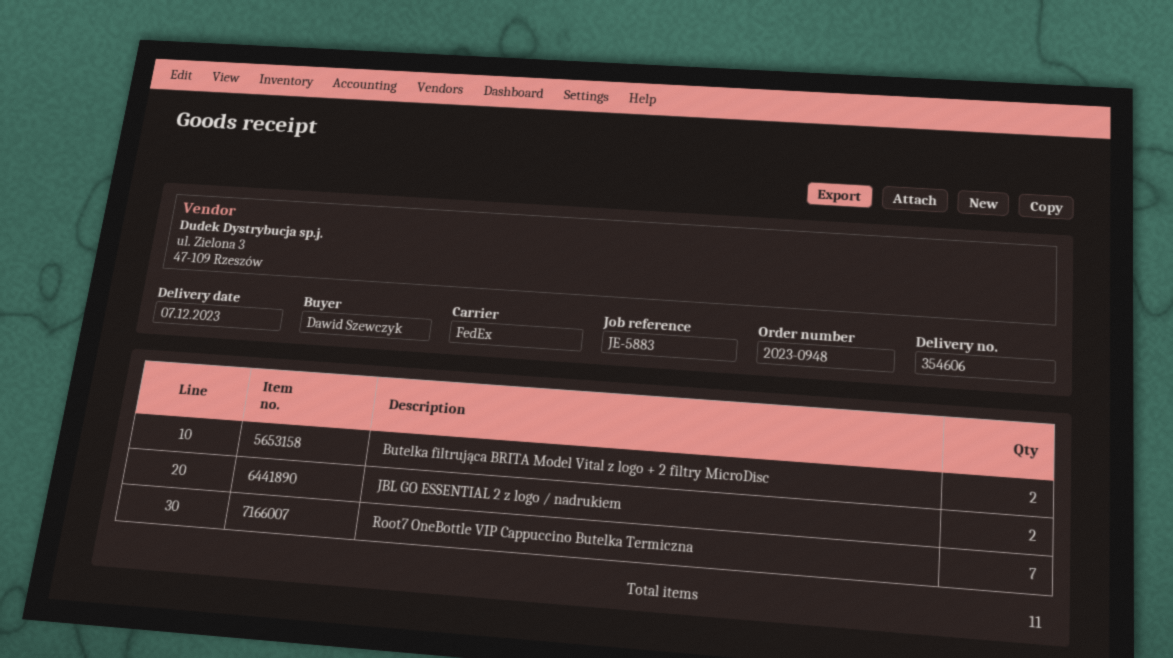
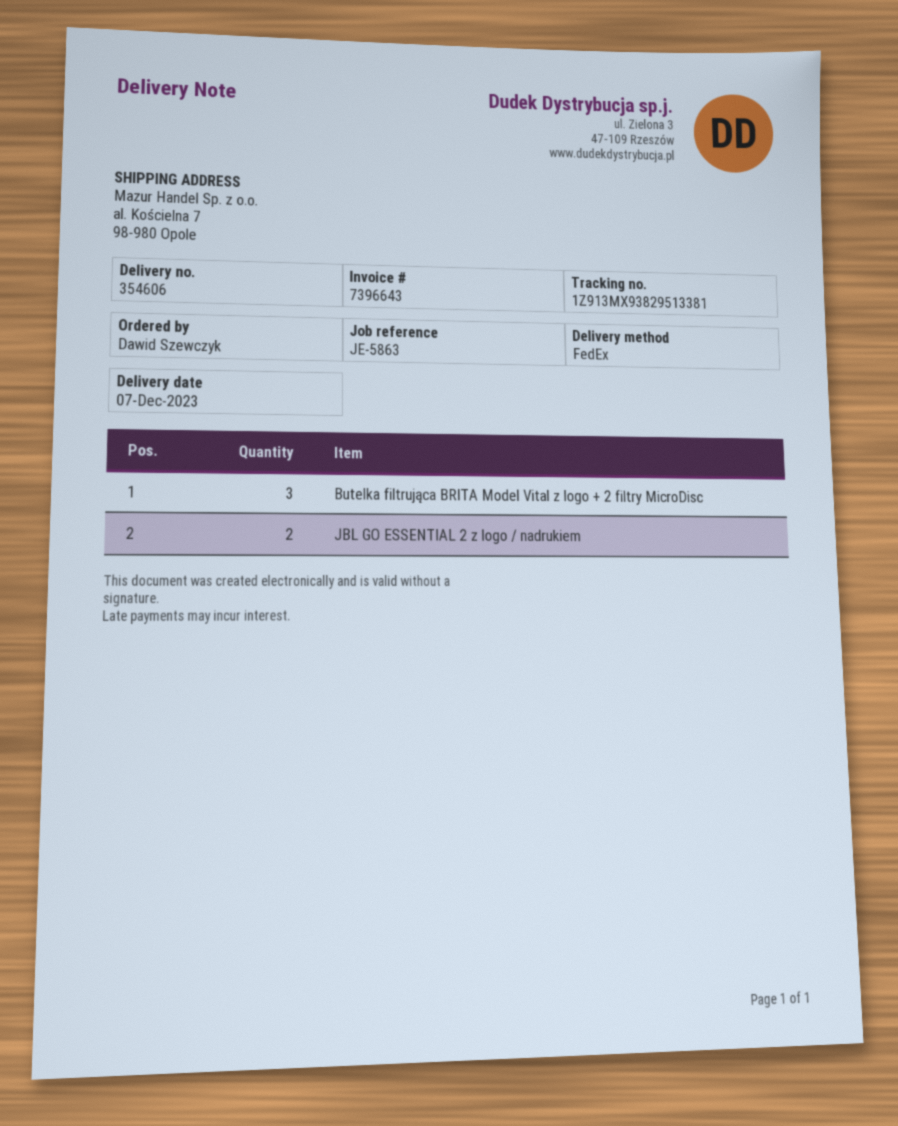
reference: JE-5883 -> JE-5863
Butelka filtrująca BRITA Model Vital z logo + 2 filtry MicroDisc: 2 -> 3
Root7 OneBottle VIP Cappuccino Butelka Termiczna: 7 -> none

